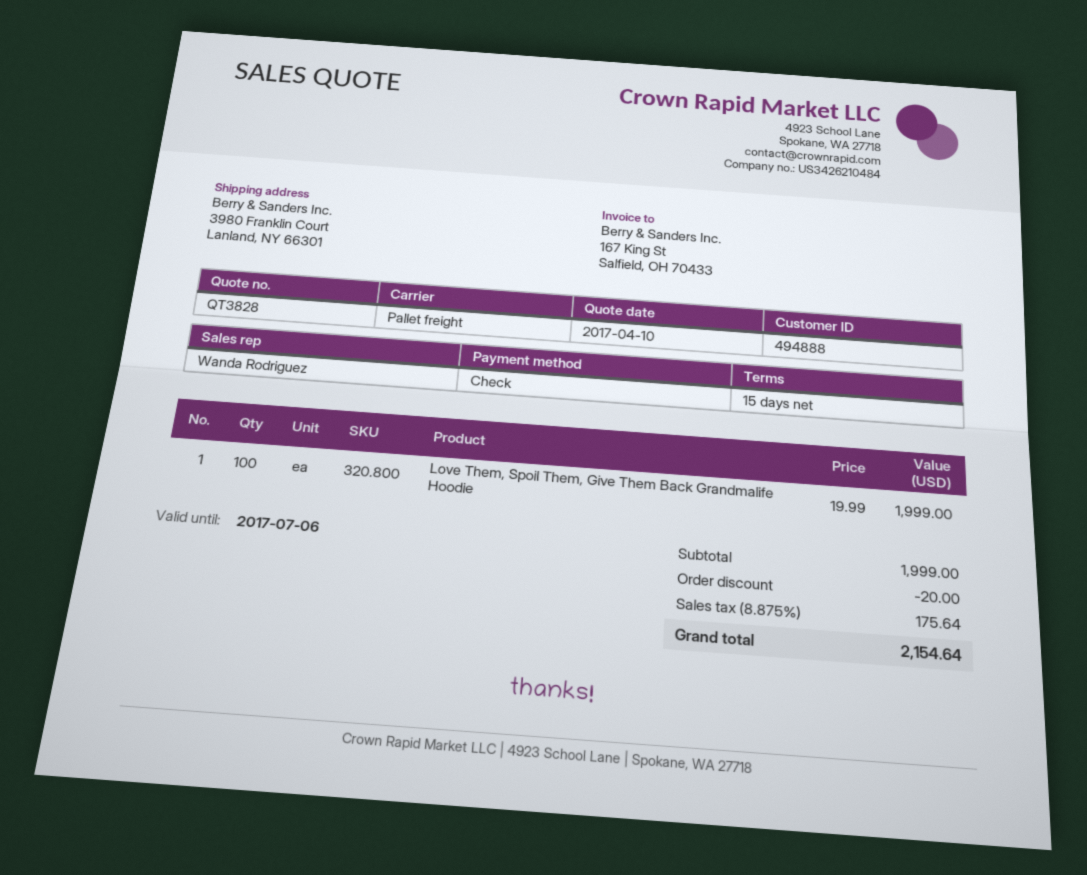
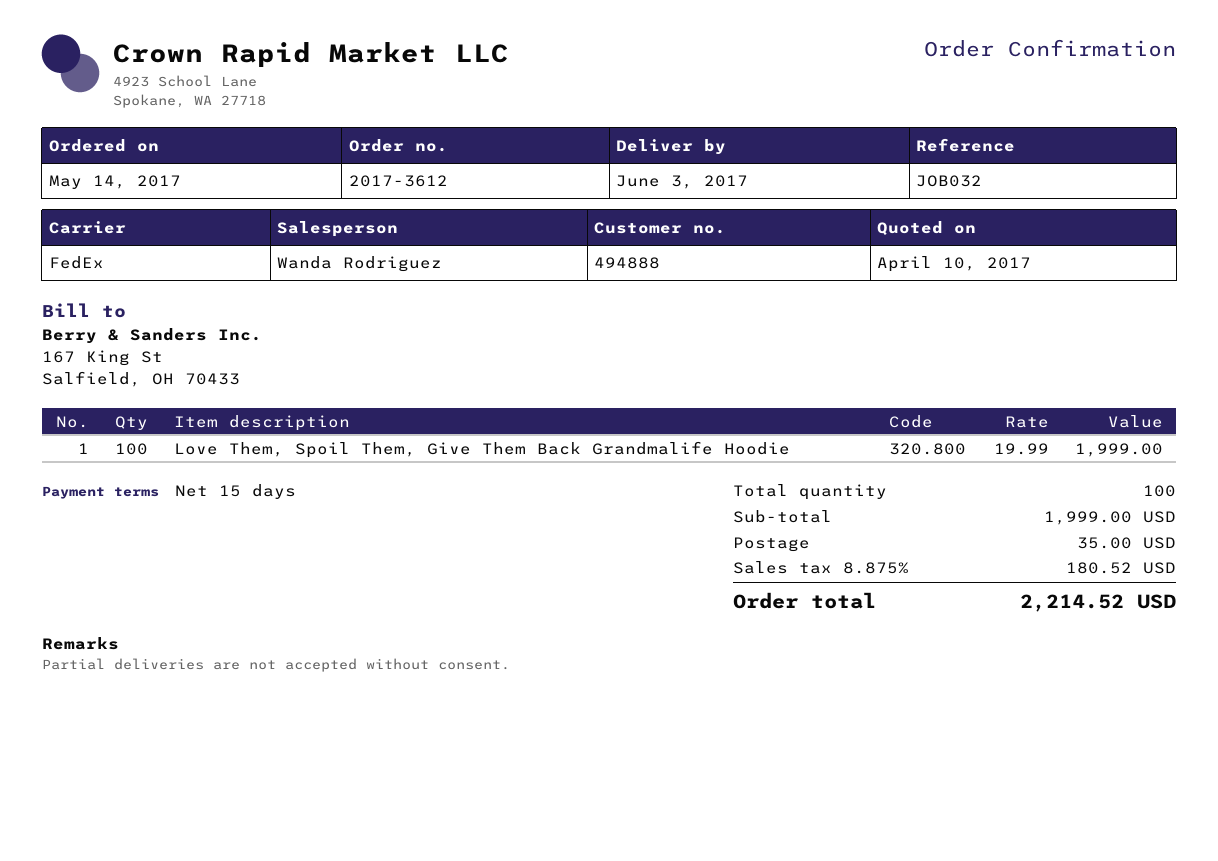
shipping method: pallet freight -> FedEx
discount: 20.00 -> none
shipping: none -> 35.00
tax: 8.875% = 175.64 -> 8.875% = 180.52
total: 2154.64 -> 2214.52

